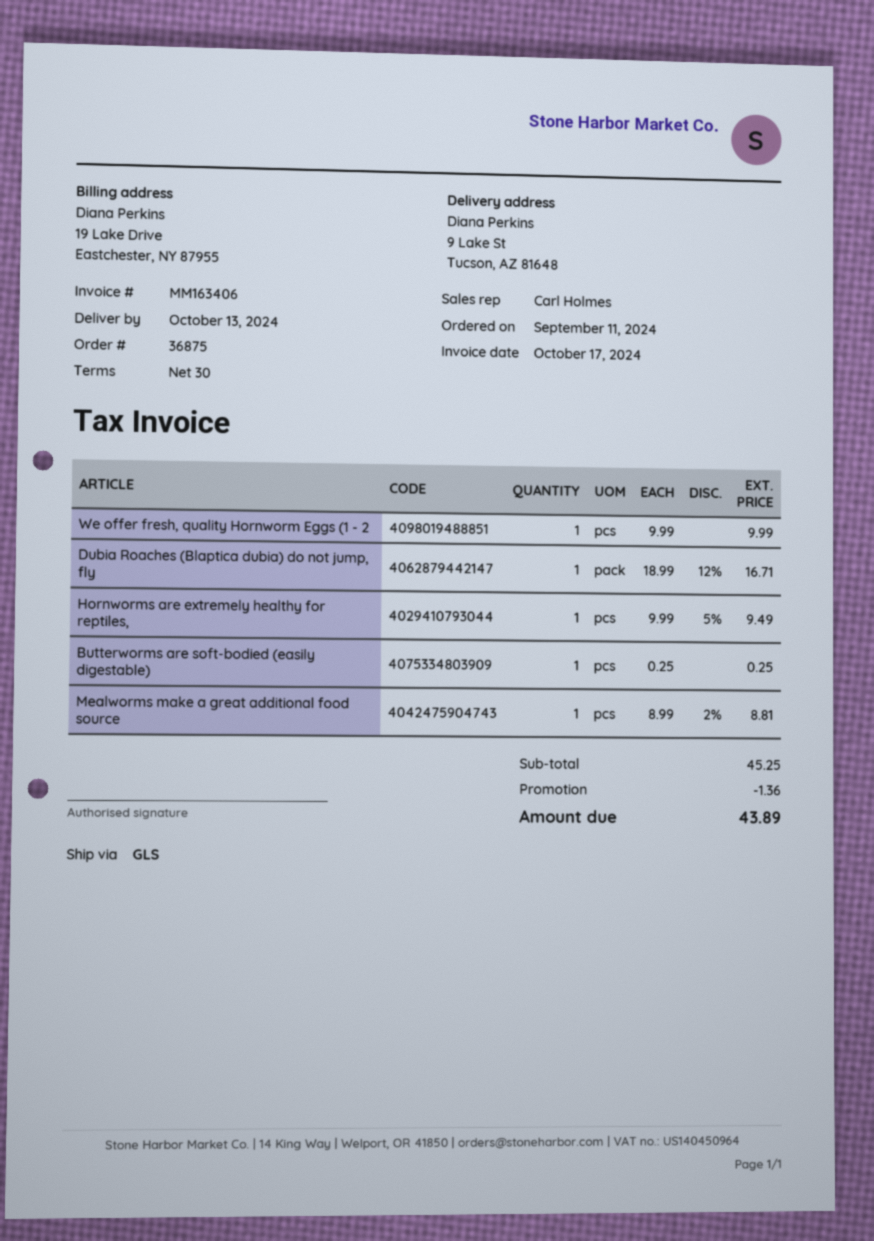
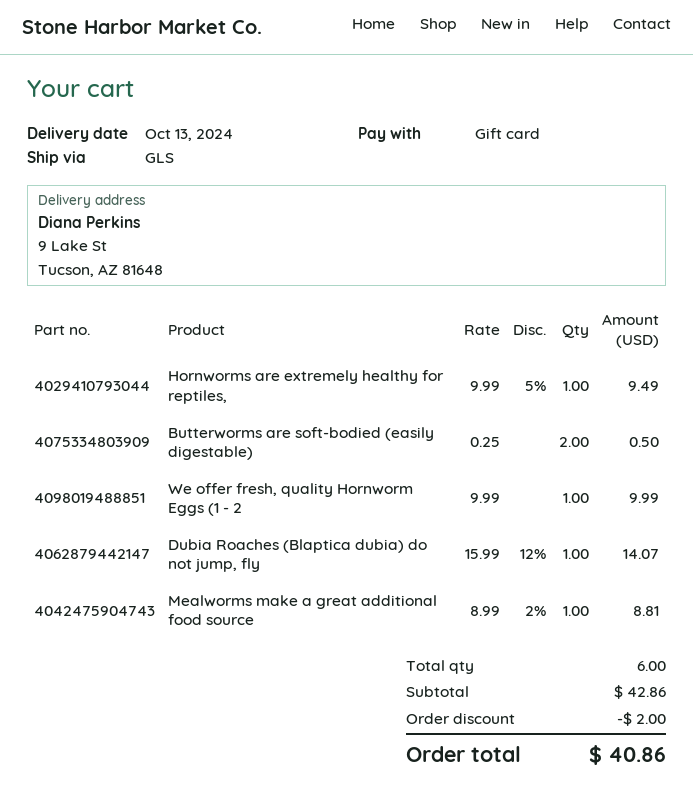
Dubia Roaches (Blaptica dubia) do not jump, fly: 1 x 18.99 - 12% = 16.71 -> 1 x 15.99 - 12% = 14.07
Butterworms are soft-bodied (easily digestable): 1 x 0.25 = 0.25 -> 2 x 0.25 = 0.50
subtotal: 45.25 -> 42.86
discount: 1.36 -> 2.00
total: 43.89 -> 40.86

